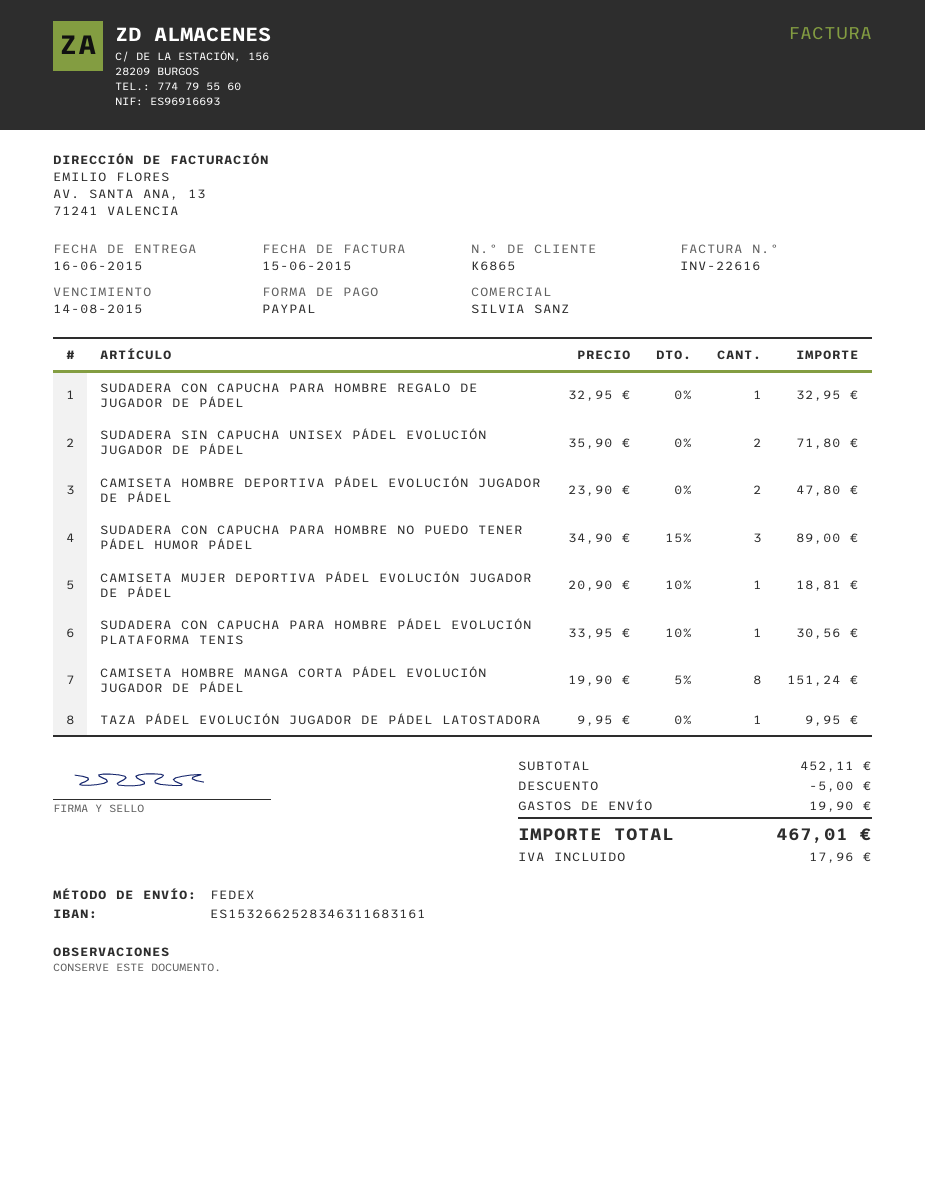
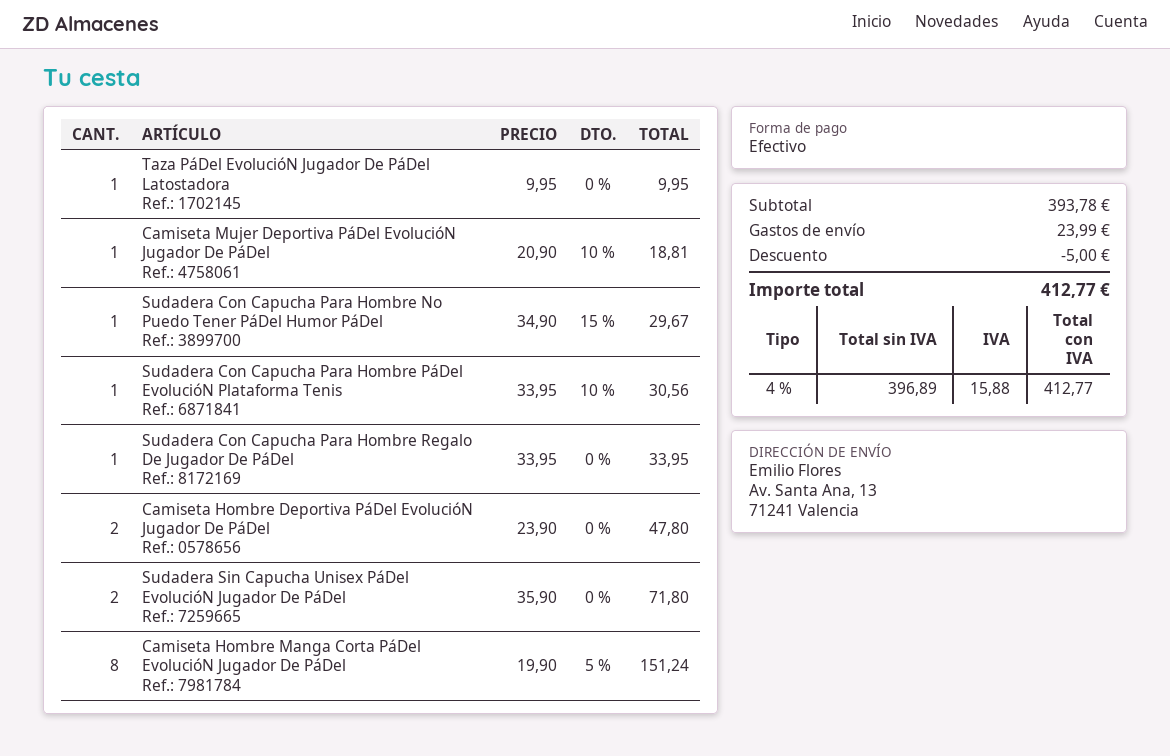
payment method: PayPal -> cash
SUDADERA CON CAPUCHA PARA HOMBRE REGALO DE JUGADOR DE PÁDEL: 1 x 32.95 = 32.95 -> 1 x 33.95 = 33.95
SUDADERA CON CAPUCHA PARA HOMBRE NO PUEDO TENER PÁDEL HUMOR PÁDEL: 3 x 34.90 - 15% = 89.00 -> 1 x 34.90 - 15% = 29.67
subtotal: 452.11 -> 393.78
shipping: 19.90 -> 23.99
tax: 17.96 -> 15.88
total: 467.01 -> 412.77

